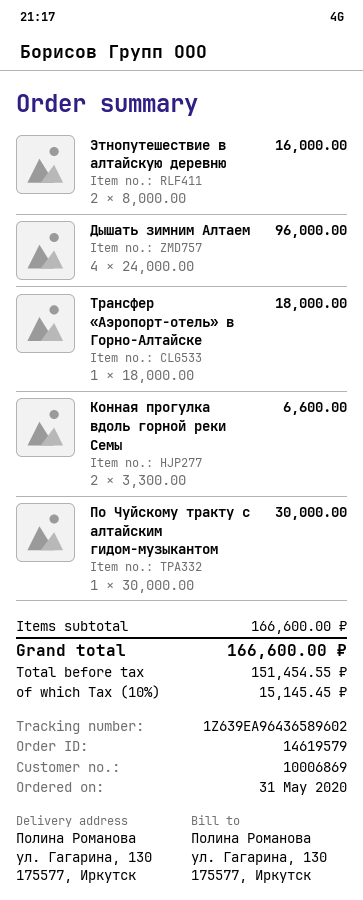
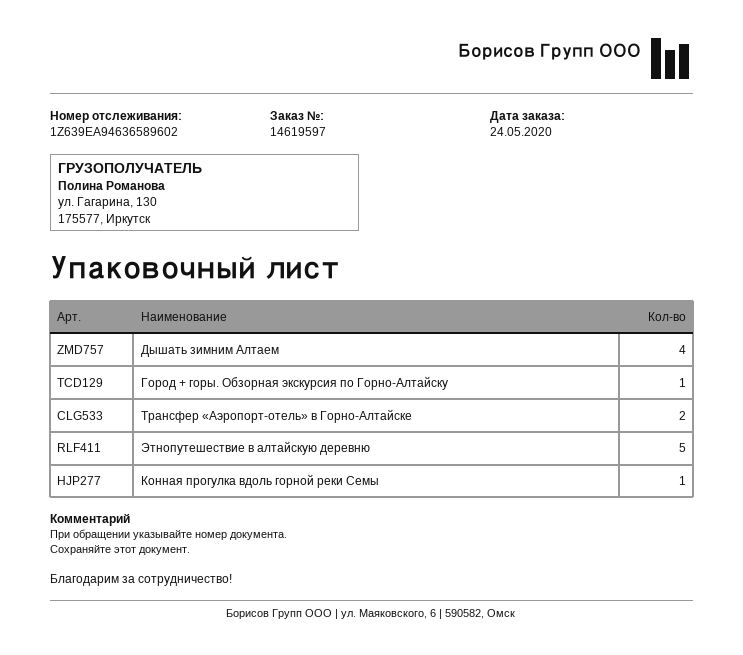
order number: 14619579 -> 14619597
order date: 2020-05-31 -> 2020-05-24
tracking number: 1Z639EA96436589602 -> 1Z639EA94636589602
Этнопутешествие в алтайскую деревню: 2 -> 5
Трансфер «Аэропорт-отель» в Горно-Алтайске: 1 -> 2
Конная прогулка вдоль горной реки Семы: 2 -> 1
По Чуйскому тракту с алтайским гидом-музыкантом: 1 -> none
Город + горы. Обзорная экскурсия по Горно-Алтайску: none -> 1

